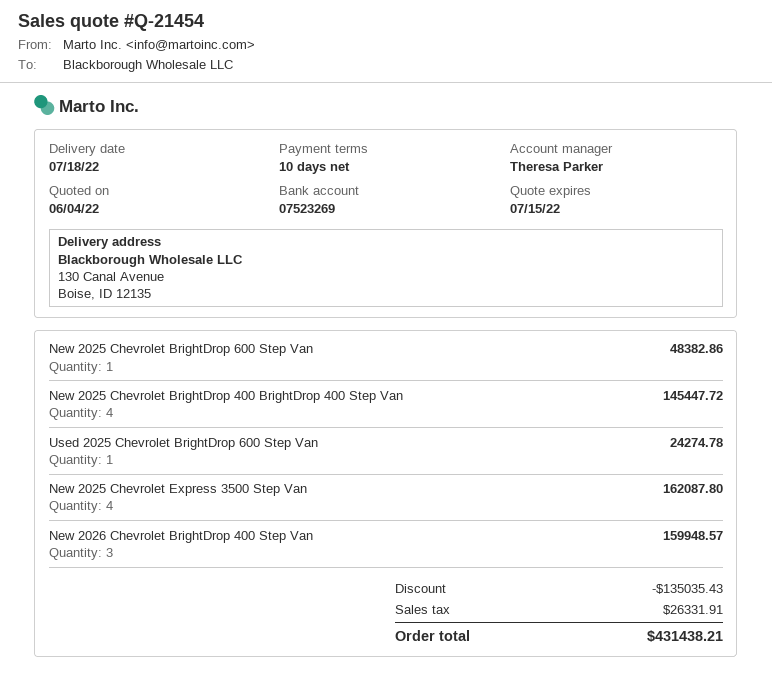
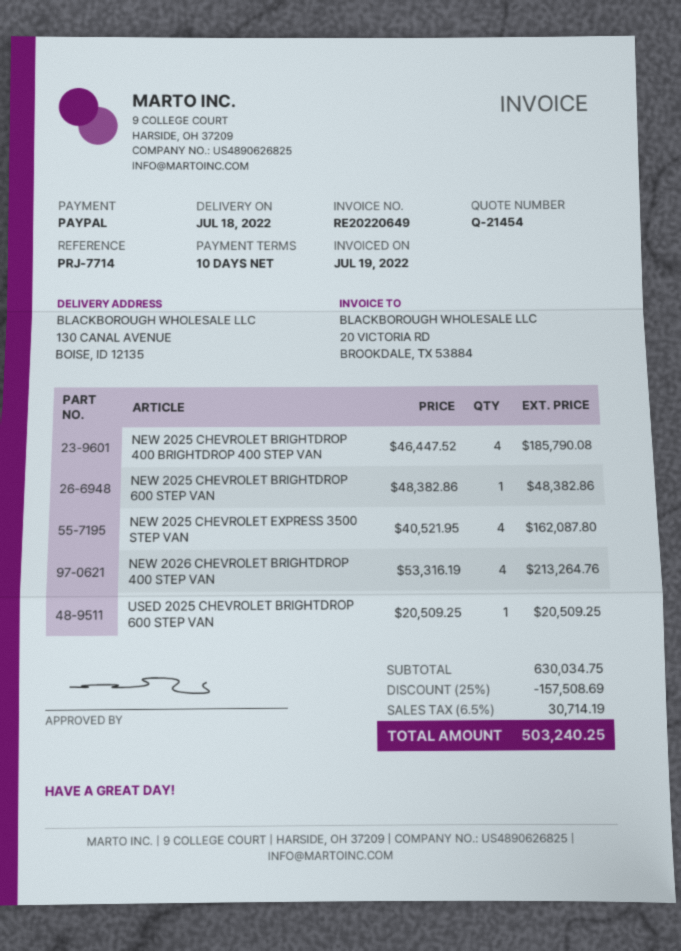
New 2025 Chevrolet BrightDrop 400 BrightDrop 400 Step Van: 4 for 145447.72 -> 4 for 185790.08
Used 2025 Chevrolet BrightDrop 600 Step Van: 1 for 24274.78 -> 1 for 20509.25
New 2026 Chevrolet BrightDrop 400 Step Van: 3 for 159948.57 -> 4 for 213264.76
discount: 135035.43 -> 157508.69
tax: 26331.91 -> 30714.19
total: 431438.21 -> 503240.25

